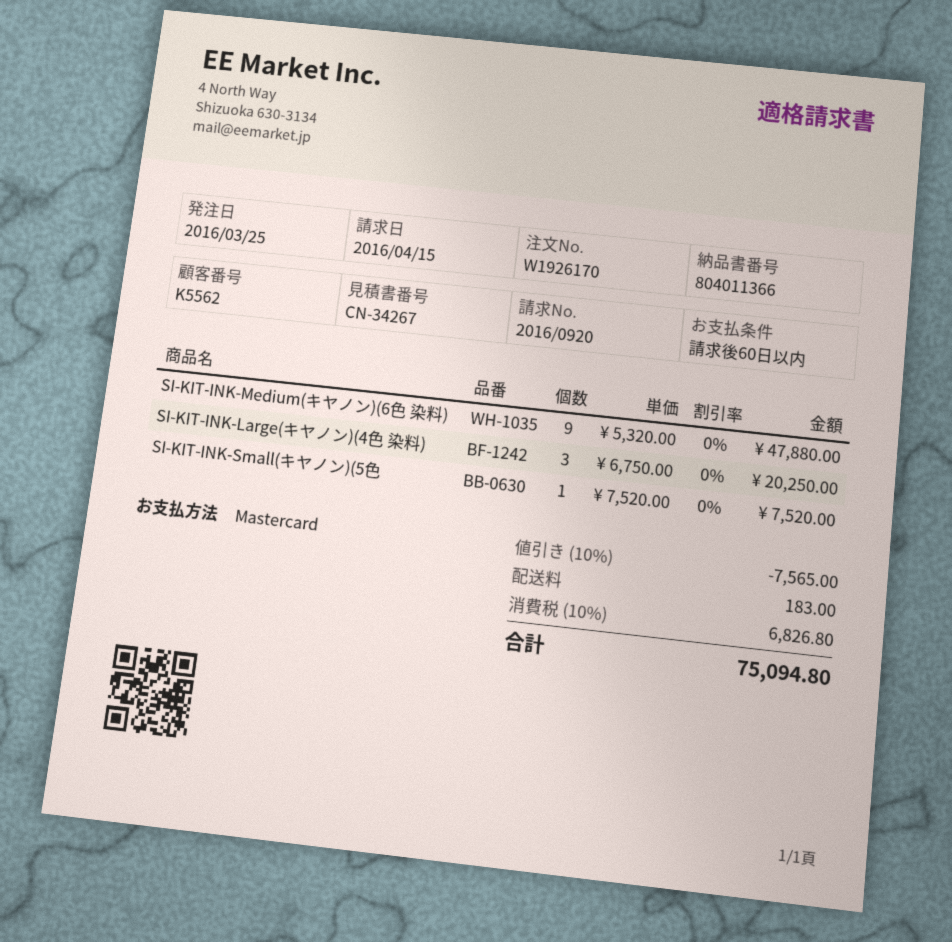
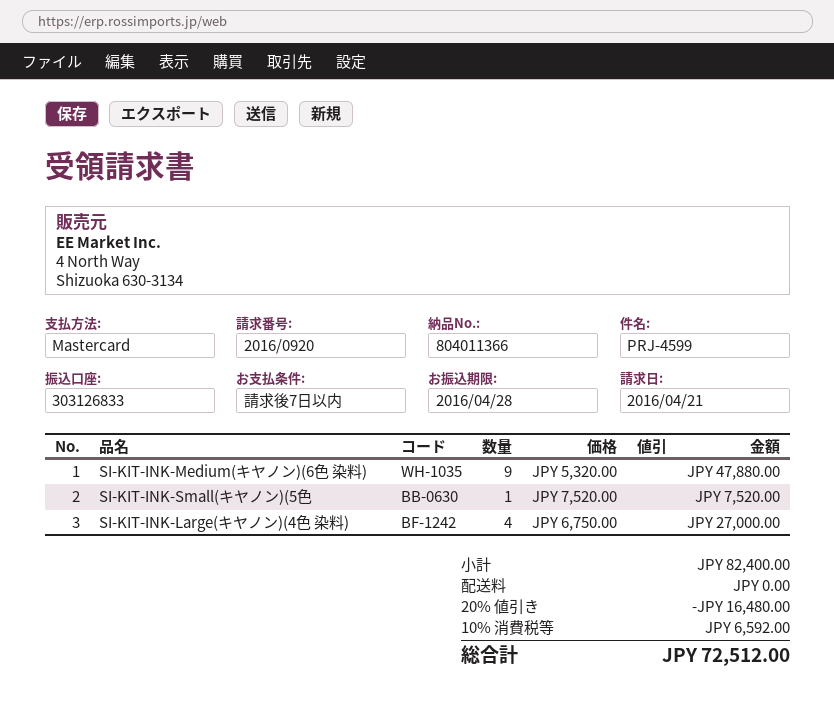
invoice date: 2016-04-15 -> 2016-04-21
payment terms: 60 days -> 7 days
SI-KIT-INK-Large(キヤノン)(4色 染料): 3 x 6750.00 = 20250.00 -> 4 x 6750.00 = 27000.00
discount: 10% = 7565.00 -> 20% = 16480.00
shipping: 183.00 -> 0.00
tax: 10% = 6826.80 -> 10% = 6592.00
total: 75094.80 -> 72512.00

